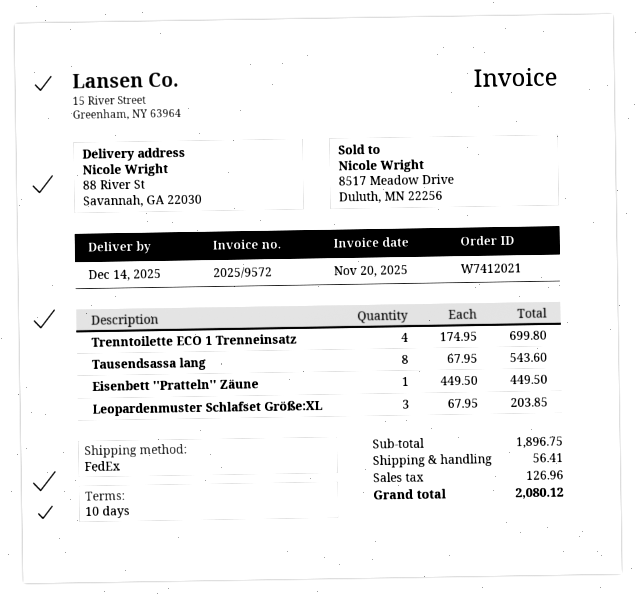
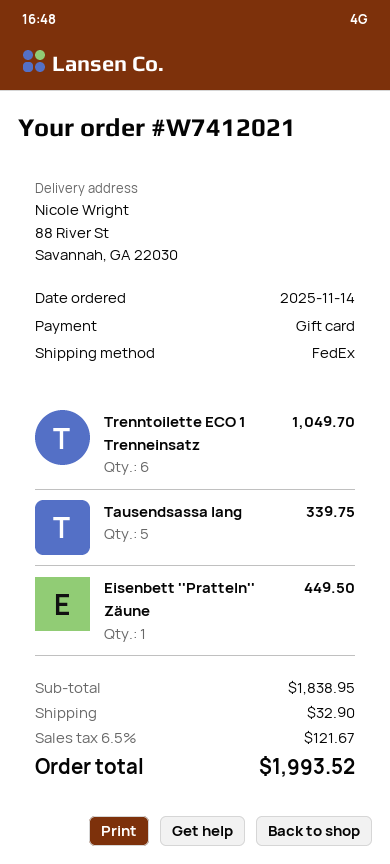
Trenntoilette ECO 1 Trenneinsatz: 4 for 699.80 -> 6 for 1049.70
Tausendsassa lang: 8 for 543.60 -> 5 for 339.75
Leopardenmuster Schlafset Größe:XL: 3 for 203.85 -> none
subtotal: 1896.75 -> 1838.95
shipping: 56.41 -> 32.90
tax: 126.96 -> 121.67
total: 2080.12 -> 1993.52

